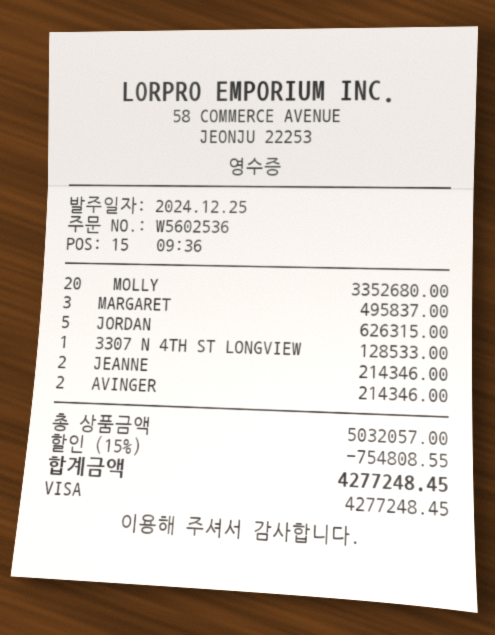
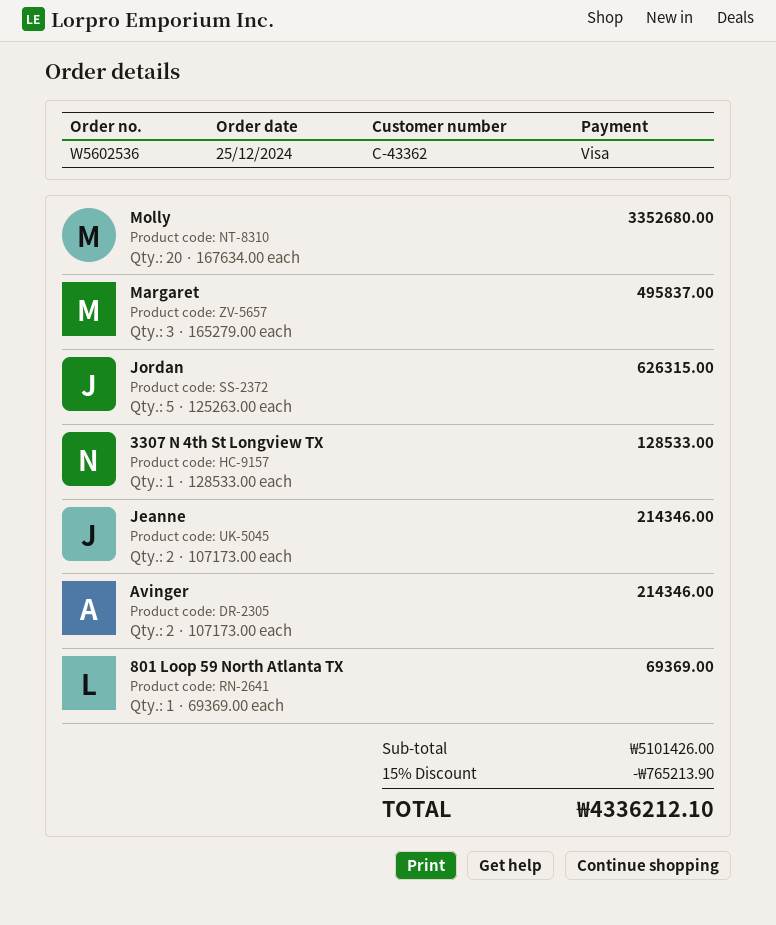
801 Loop 59 North Atlanta TX: none -> 1 for 69369.00
subtotal: 5032057.00 -> 5101426.00
discount: 15% = 754808.55 -> 15% = 765213.90
total: 4277248.45 -> 4336212.10

